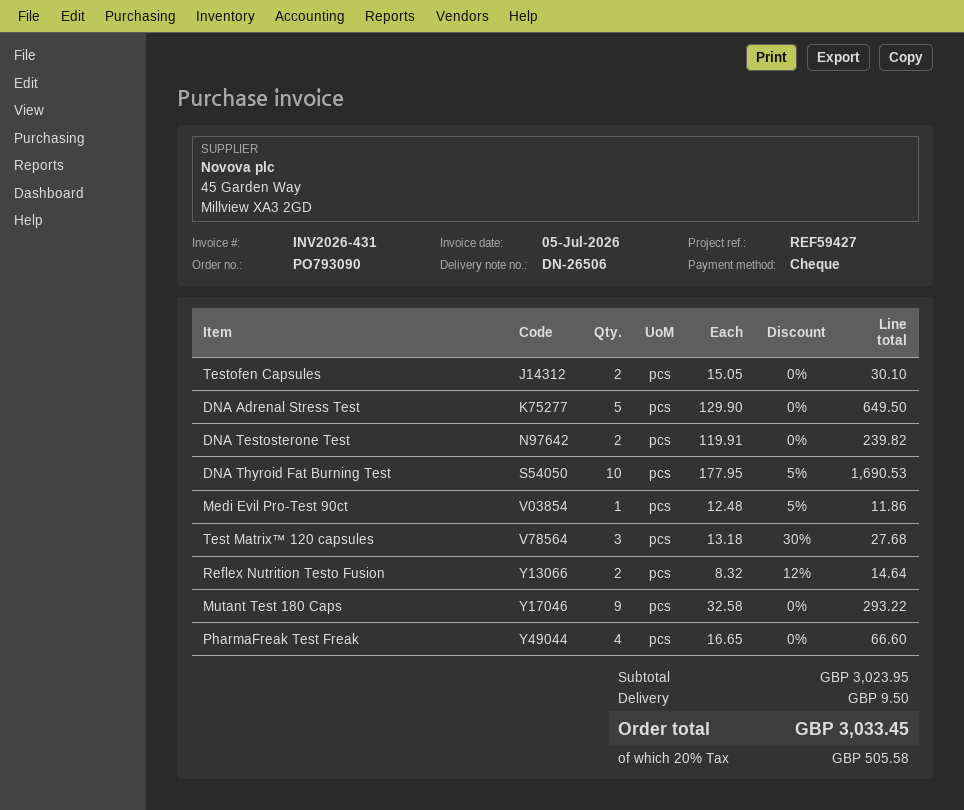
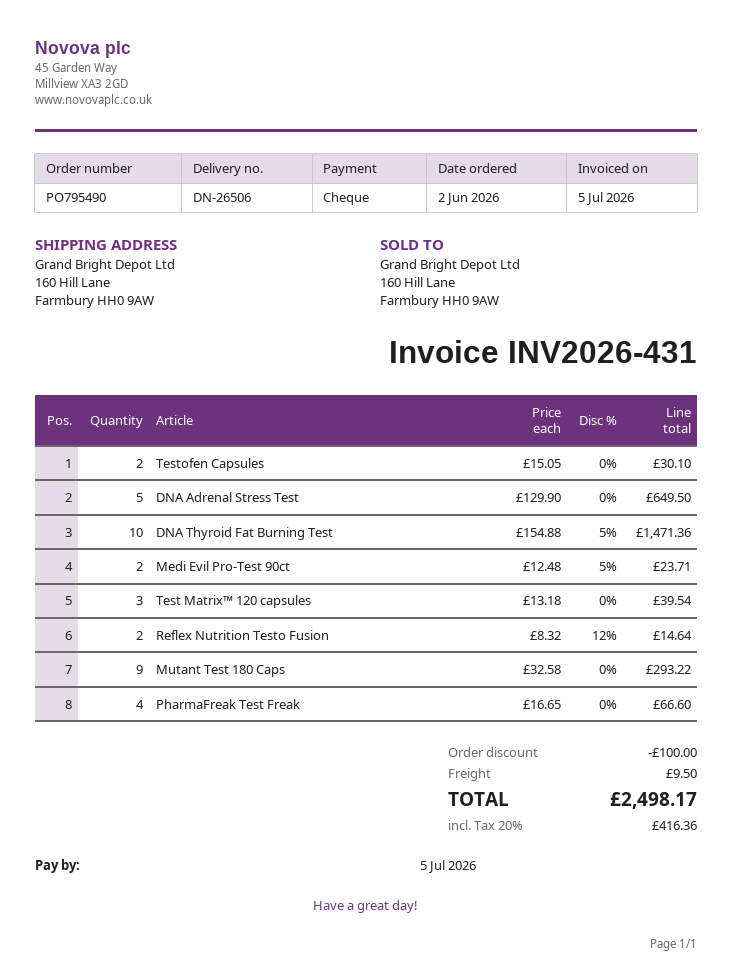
order number: PO793090 -> PO795490
DNA Testosterone Test: 2 x 119.91 = 239.82 -> none
DNA Thyroid Fat Burning Test: 10 x 177.95 - 5% = 1690.53 -> 10 x 154.88 - 5% = 1471.36
Medi Evil Pro-Test 90ct: 1 x 12.48 - 5% = 11.86 -> 2 x 12.48 - 5% = 23.71
Test Matrix™ 120 capsules: 3 x 13.18 - 30% = 27.68 -> 3 x 13.18 = 39.54
discount: none -> 100.00
tax: 20% = 505.58 -> 20% = 416.36
total: 3033.45 -> 2498.17

